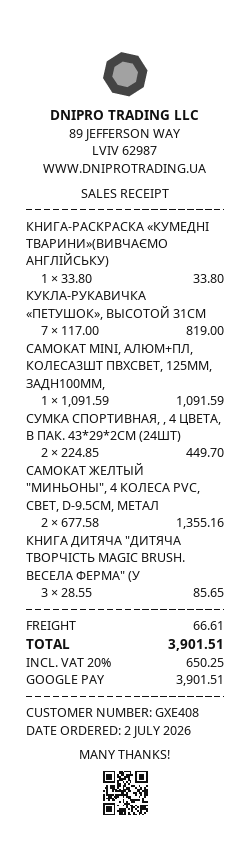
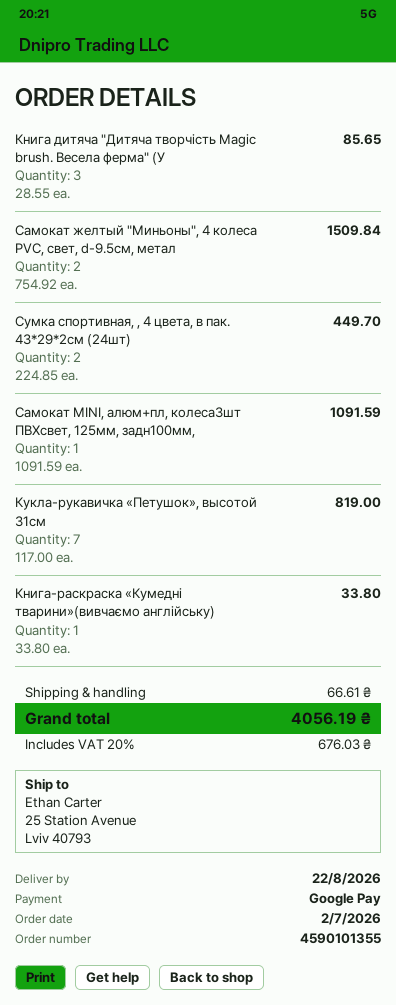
САМОКАТ ЖЕЛТЫЙ "МИНЬОНЫ", 4 КОЛЕСА PVC, СВЕТ, D-9.5СМ, МЕТАЛ: 2 x 677.58 = 1355.16 -> 2 x 754.92 = 1509.84
tax: 20% = 650.25 -> 20% = 676.03
total: 3901.51 -> 4056.19

